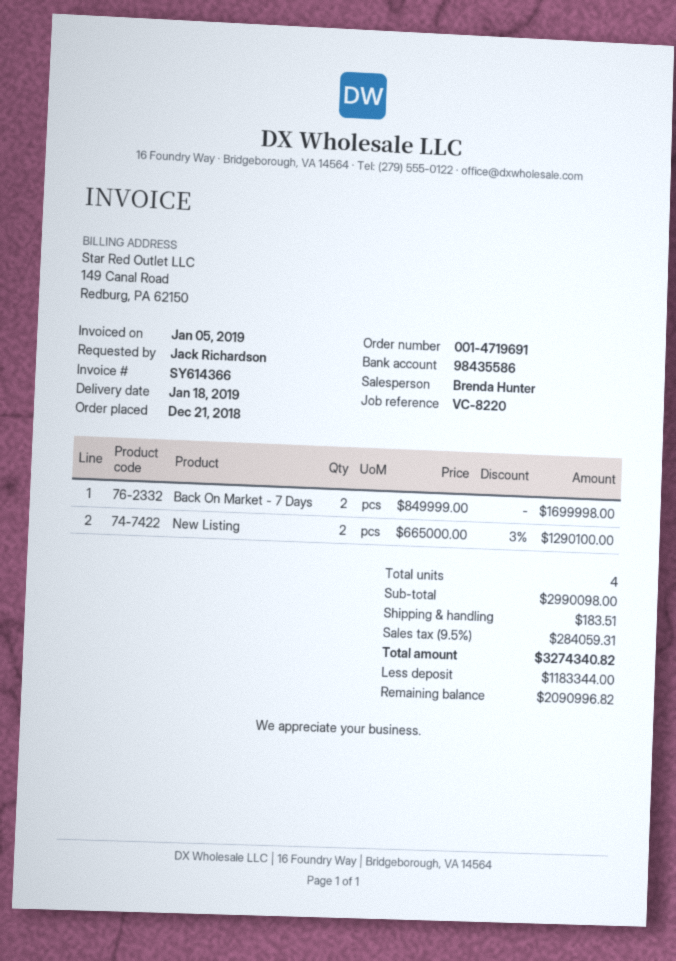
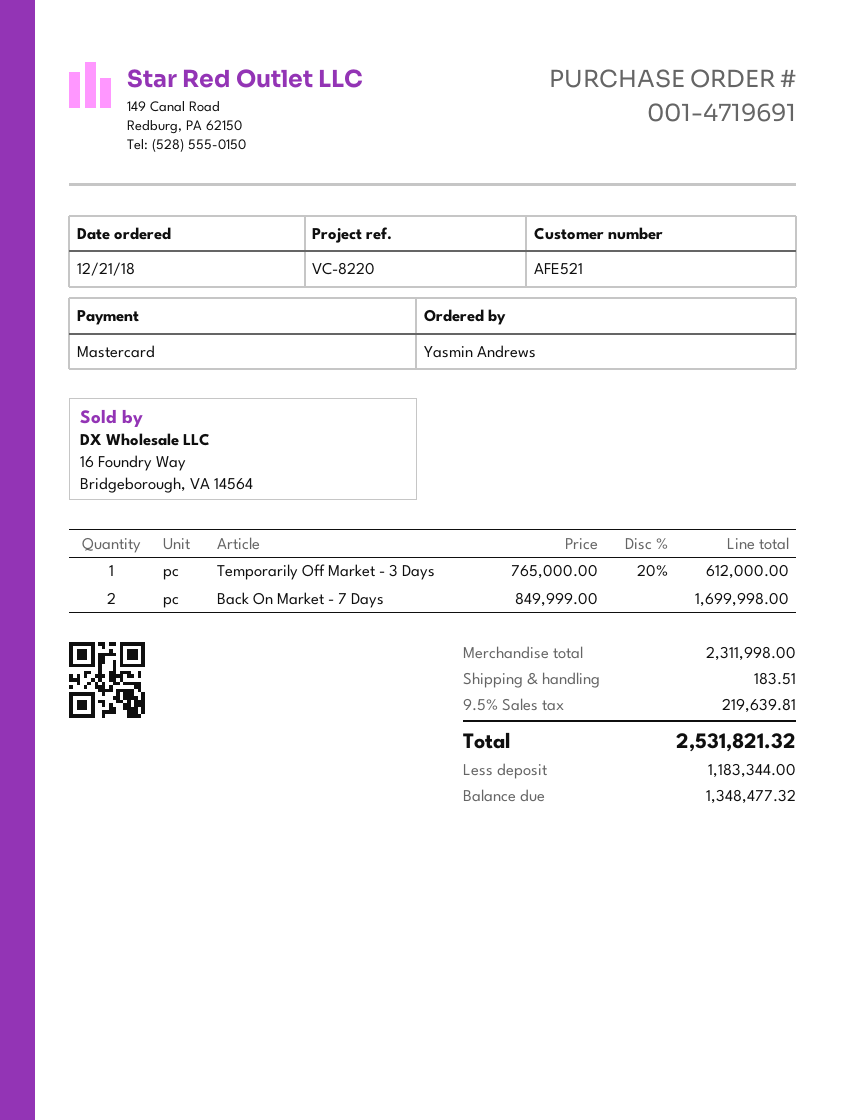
ordered by: Jack Richardson -> Yasmin Andrews
New Listing: 2 x 665000.00 - 3% = 1290100.00 -> none
Temporarily Off Market - 3 Days: none -> 1 x 765000.00 - 20% = 612000.00
subtotal: 2990098.00 -> 2311998.00
tax: 9.5% = 284059.31 -> 9.5% = 219639.81
total: 3274340.82 -> 2531821.32
balance: 2090996.82 -> 1348477.32

